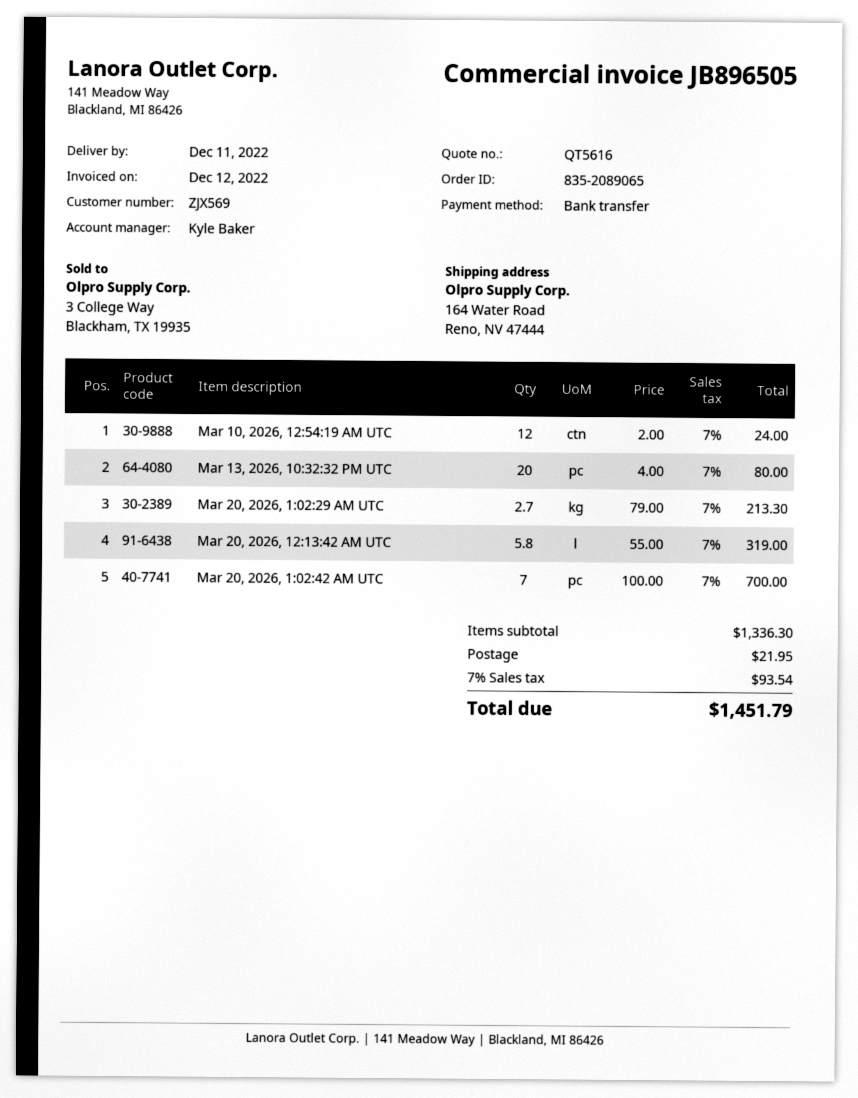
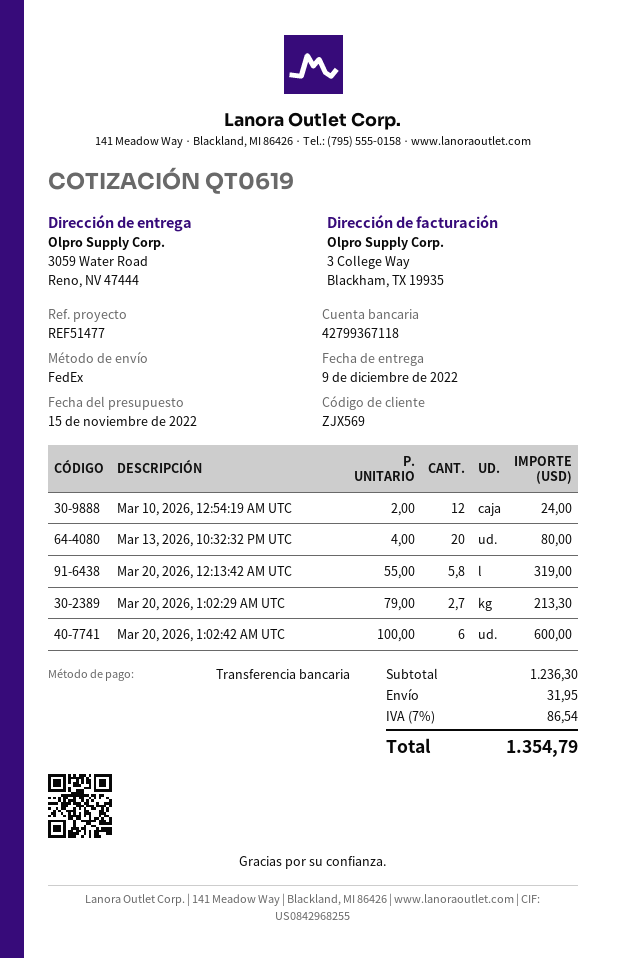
quote number: QT5616 -> QT0619
delivery date: 2022-12-11 -> 2022-12-09
ship to: 164 Water Road, Reno, NV 47444 -> 3059 Water Road, Reno, NV 47444
Mar 20, 2026, 1:02:42 AM UTC: 7 x 100.00 = 700.00 -> 6 x 100.00 = 600.00
subtotal: 1336.30 -> 1236.30
shipping: 21.95 -> 31.95
tax: 7% = 93.54 -> 7% = 86.54
total: 1451.79 -> 1354.79

